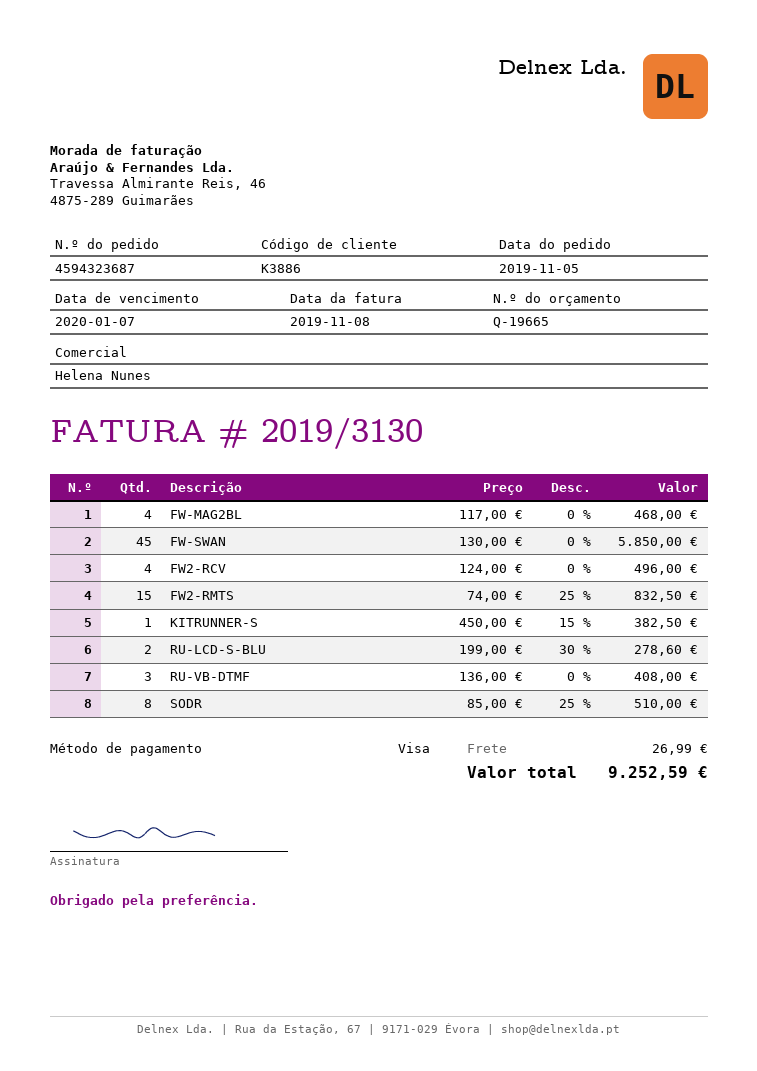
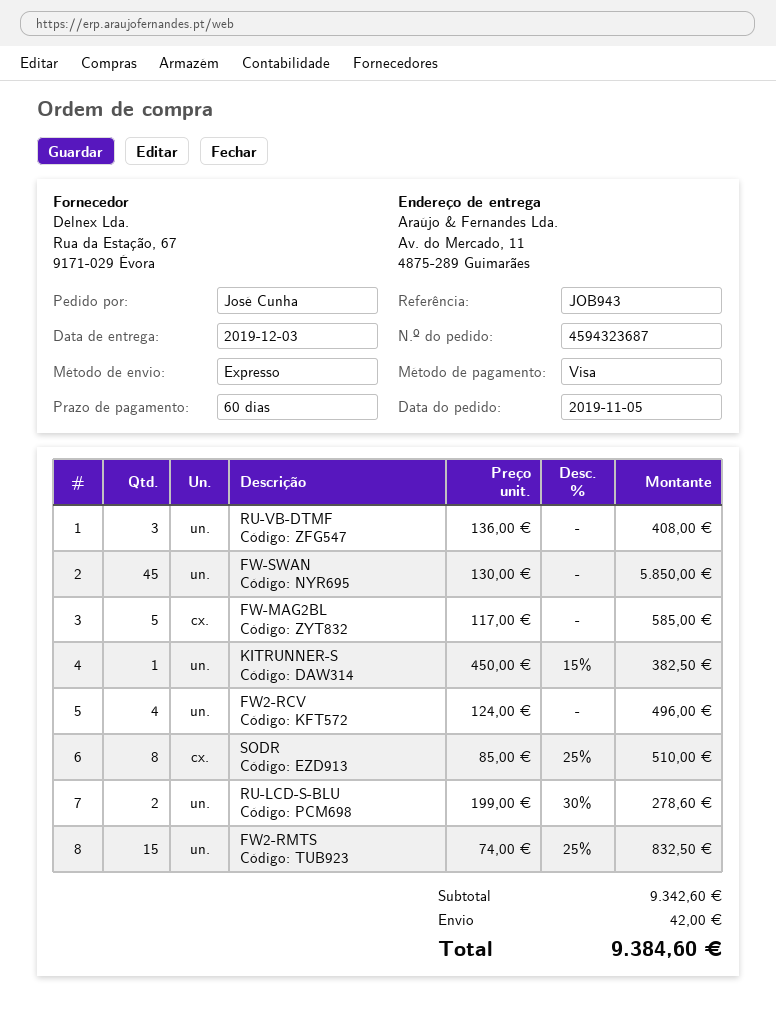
FW-MAG2BL: 4 x 117.00 = 468.00 -> 5 x 117.00 = 585.00
shipping: 26.99 -> 42.00
total: 9252.59 -> 9384.60

